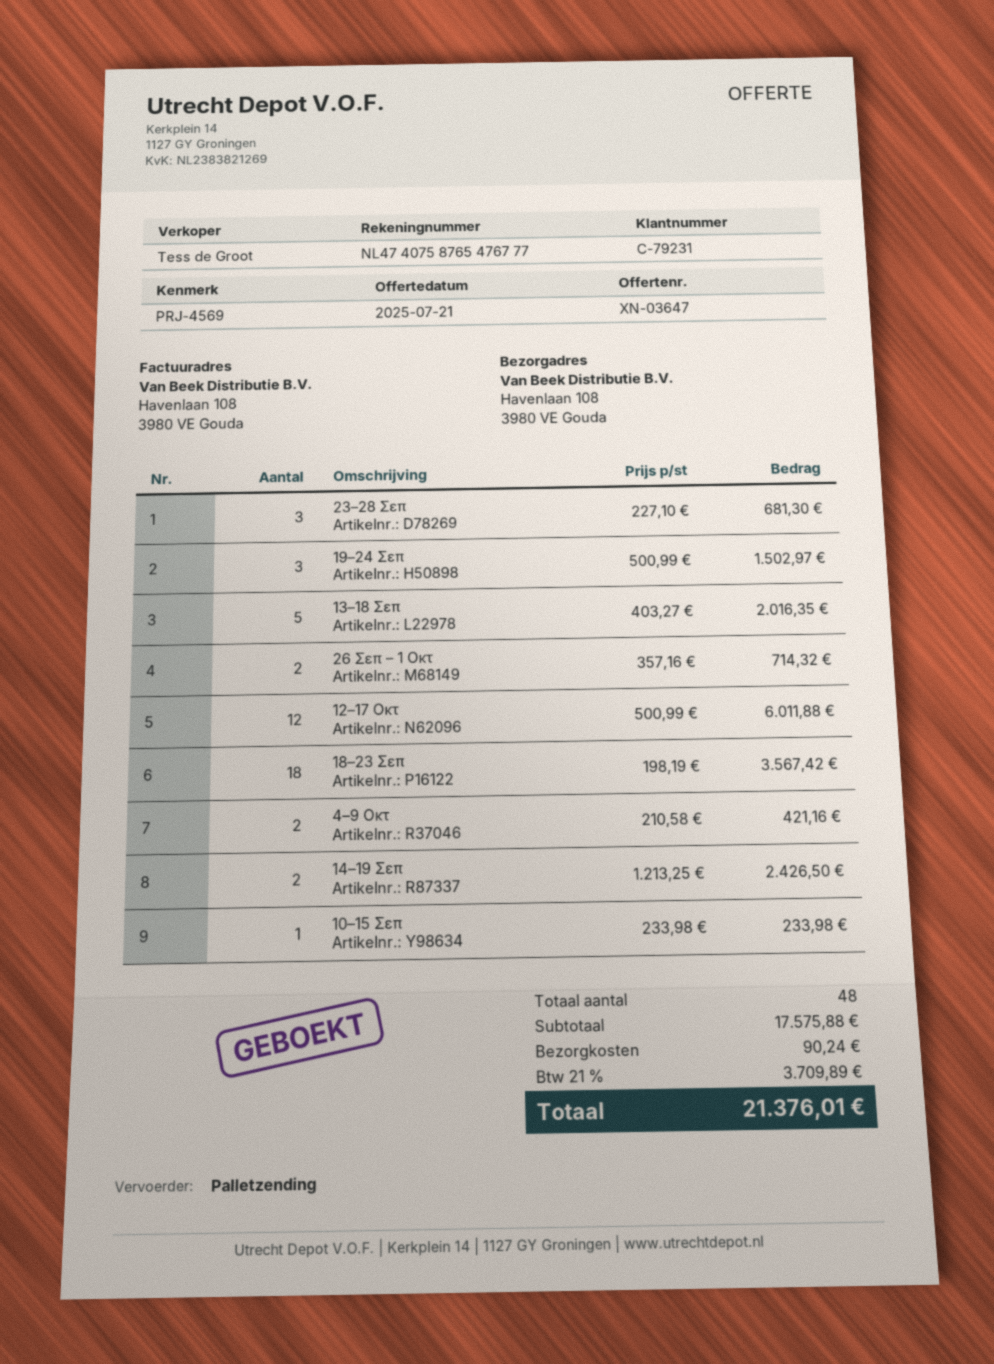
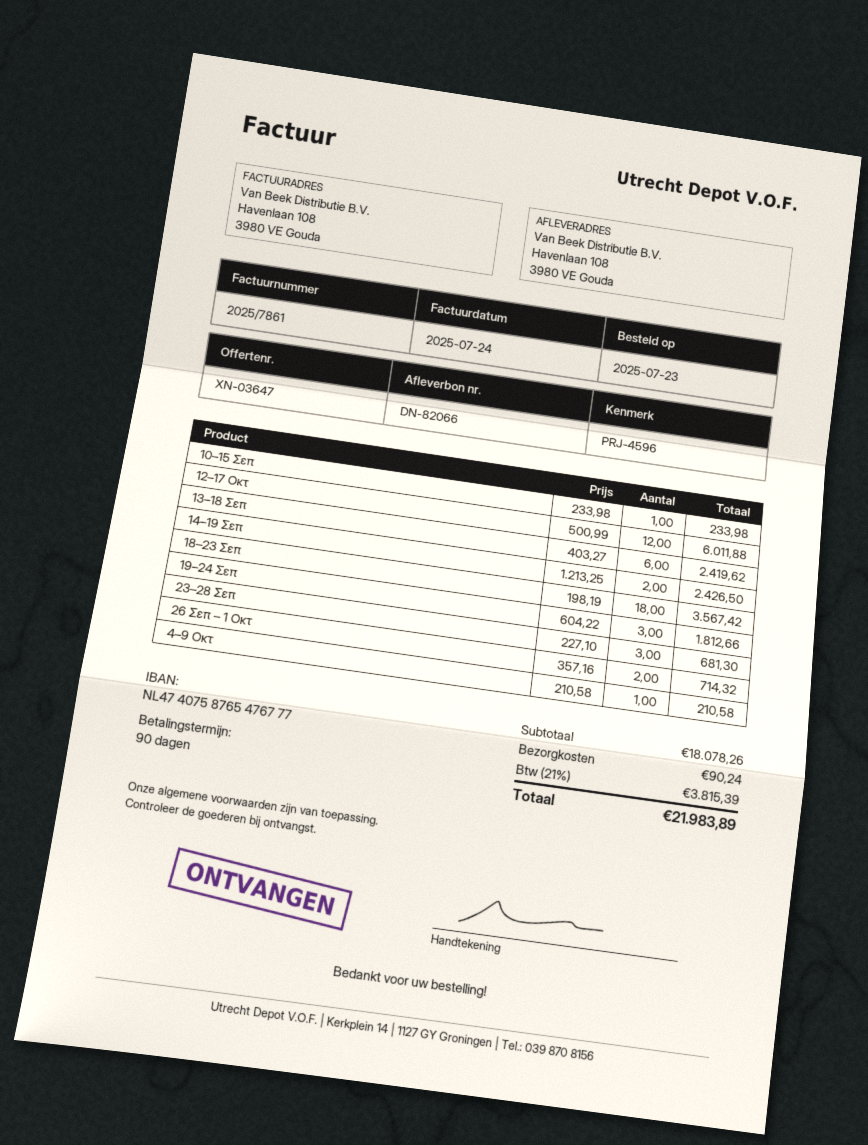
reference: PRJ-4569 -> PRJ-4596
19–24 Σεπ: 3 x 500.99 = 1502.97 -> 3 x 604.22 = 1812.66
13–18 Σεπ: 5 x 403.27 = 2016.35 -> 6 x 403.27 = 2419.62
4–9 Οκτ: 2 x 210.58 = 421.16 -> 1 x 210.58 = 210.58
subtotal: 17575.88 -> 18078.26
tax: 21% = 3709.89 -> 21% = 3815.39
total: 21376.01 -> 21983.89

